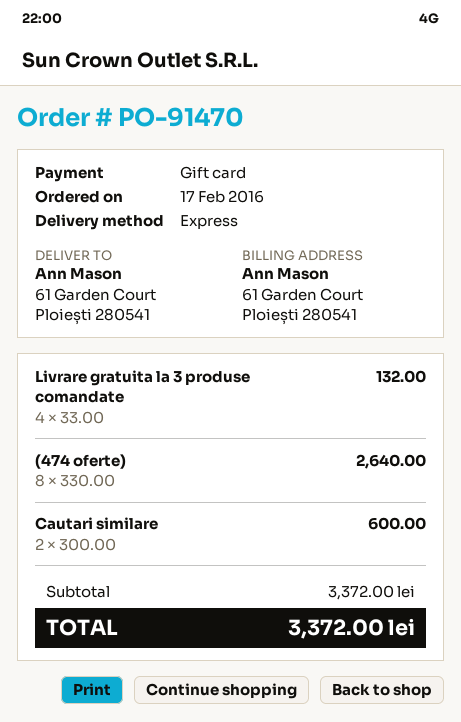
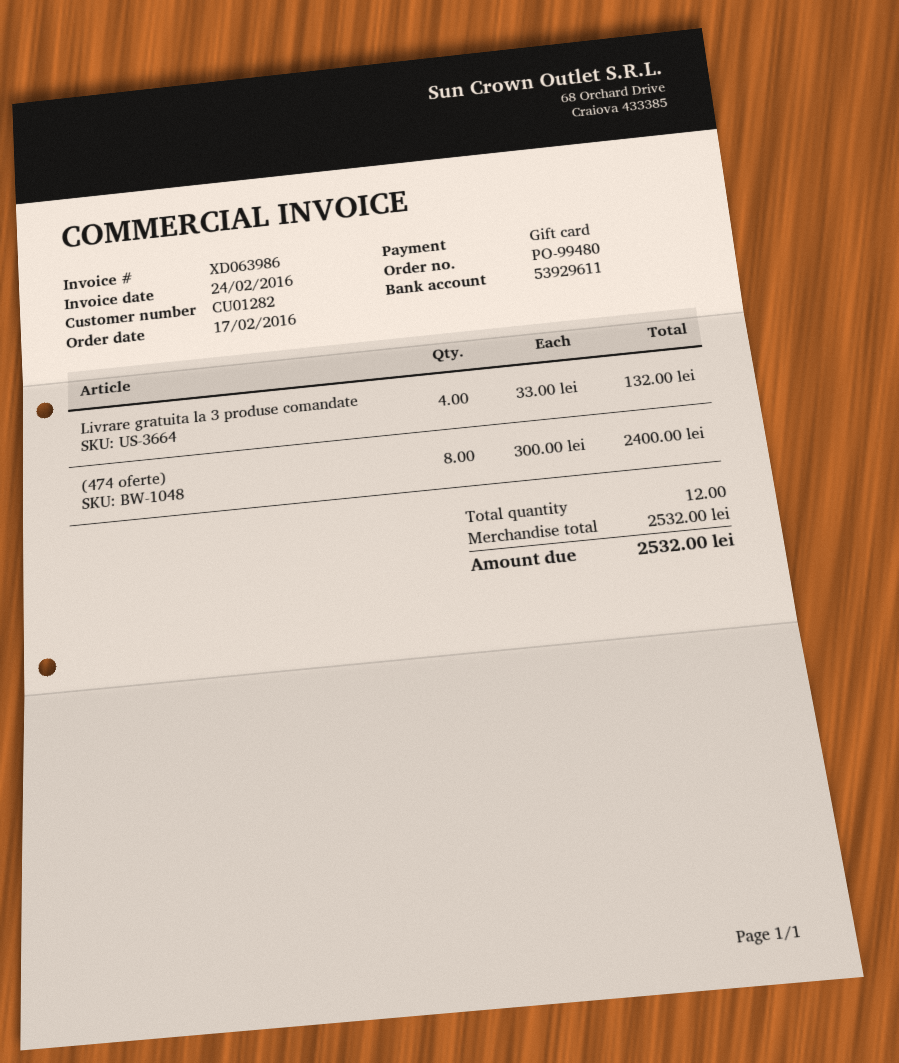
order number: PO-91470 -> PO-99480
(474 oferte): 8 x 330.00 = 2640.00 -> 8 x 300.00 = 2400.00
Cautari similare: 2 x 300.00 = 600.00 -> none
subtotal: 3372.00 -> 2532.00
total: 3372.00 -> 2532.00

